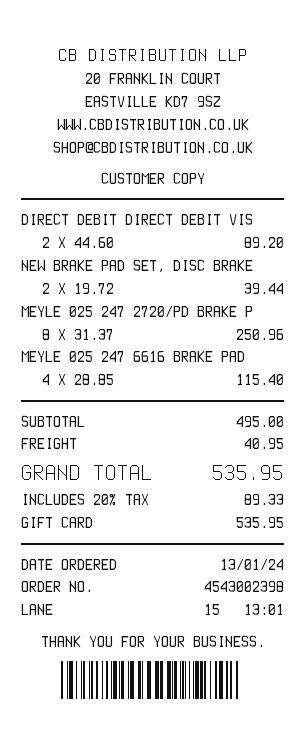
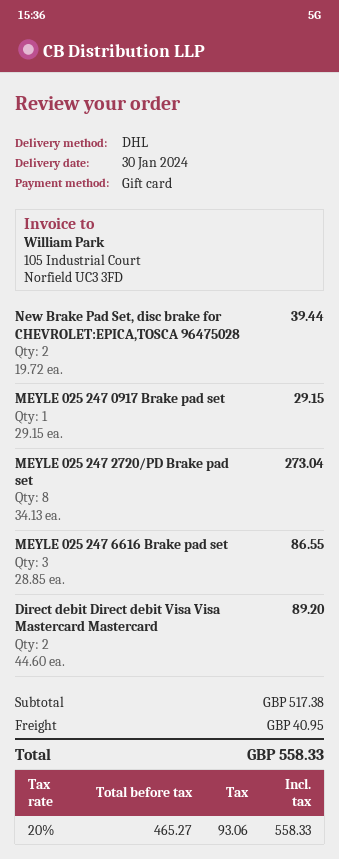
MEYLE 025 247 2720/PD BRAKE P: 8 x 31.37 = 250.96 -> 8 x 34.13 = 273.04
MEYLE 025 247 6616 BRAKE PAD: 4 x 28.85 = 115.40 -> 3 x 28.85 = 86.55
MEYLE 025 247 0917 Brake pad set: none -> 1 x 29.15 = 29.15
subtotal: 495.00 -> 517.38
tax: 20% = 89.33 -> 20% = 93.06
total: 535.95 -> 558.33

